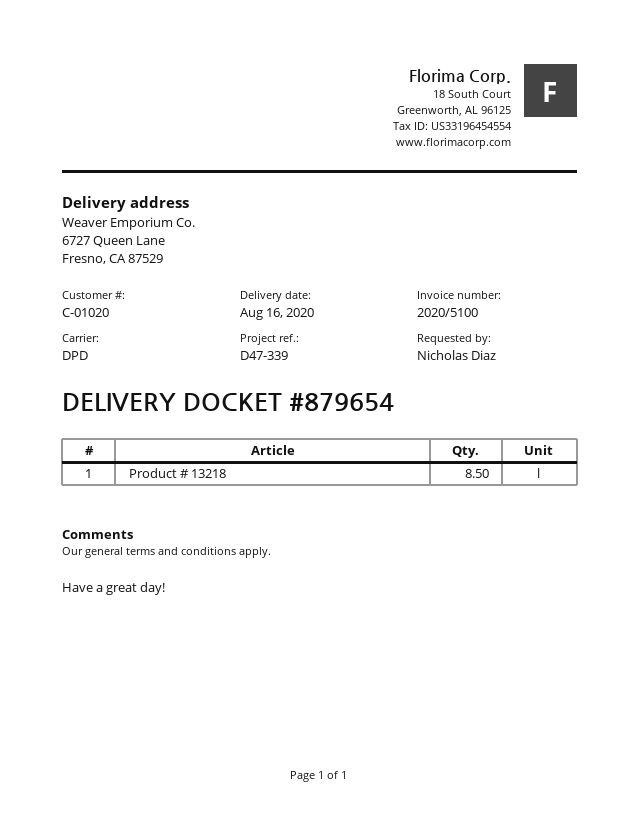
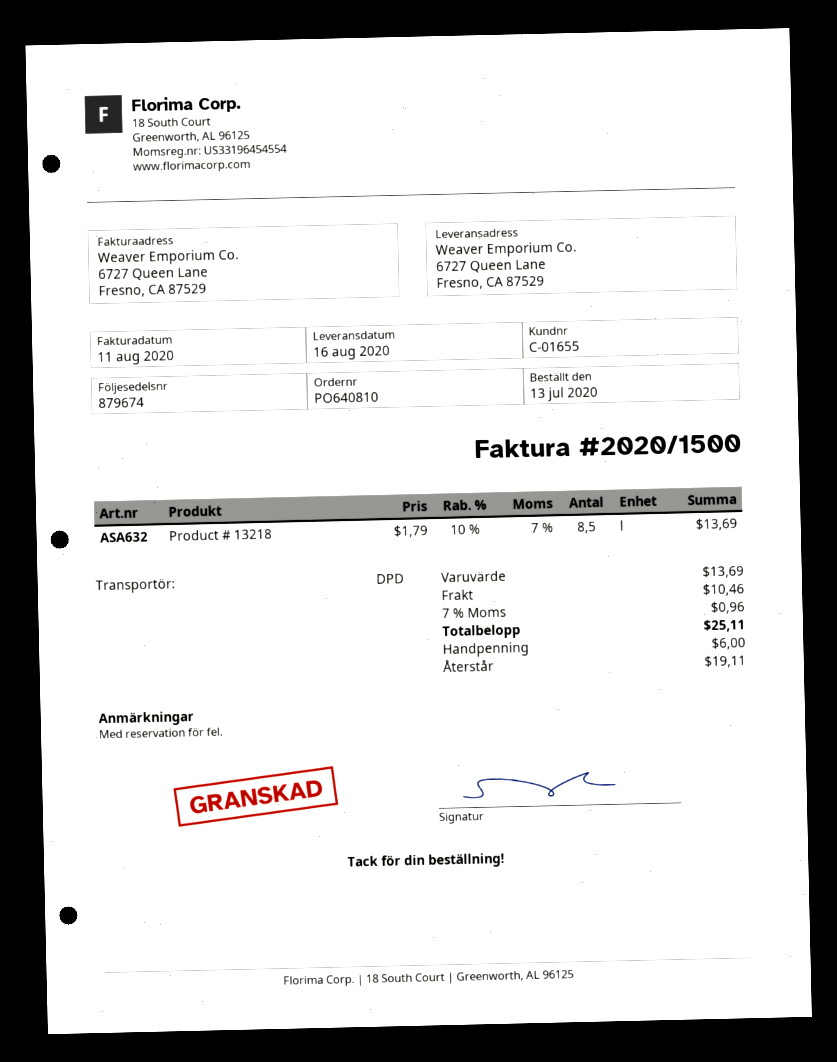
delivery note number: 879654 -> 879674
invoice number: 2020/5100 -> 2020/1500
customer number: C-01020 -> C-01655

